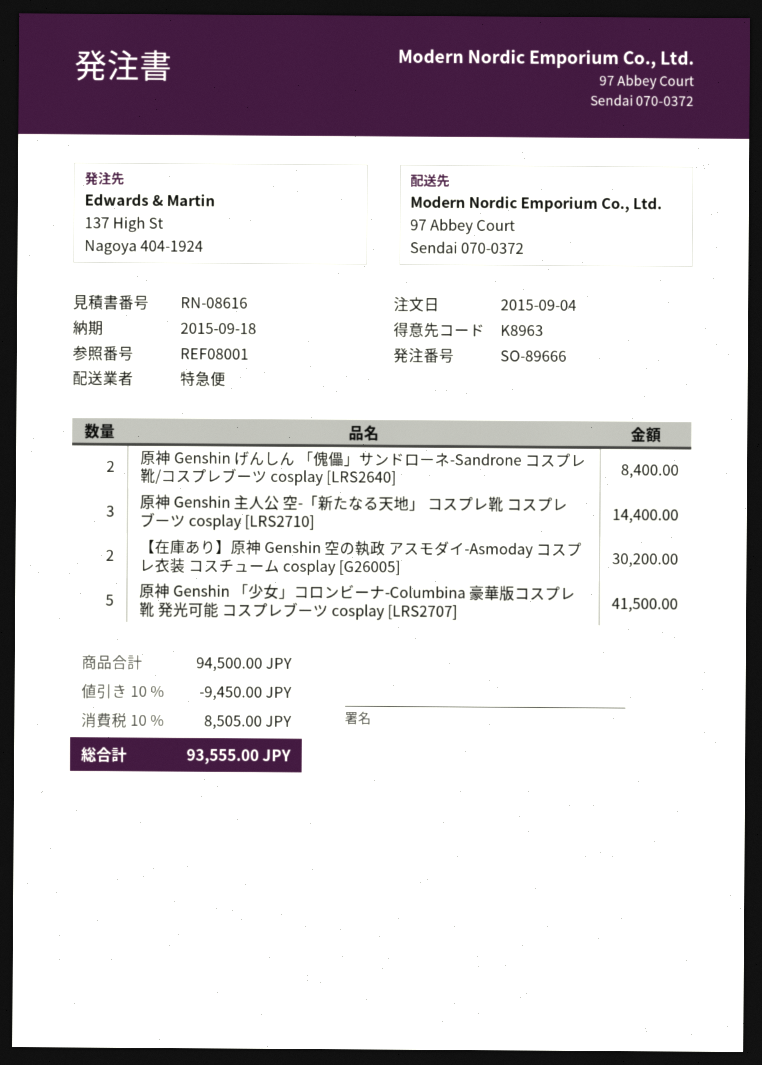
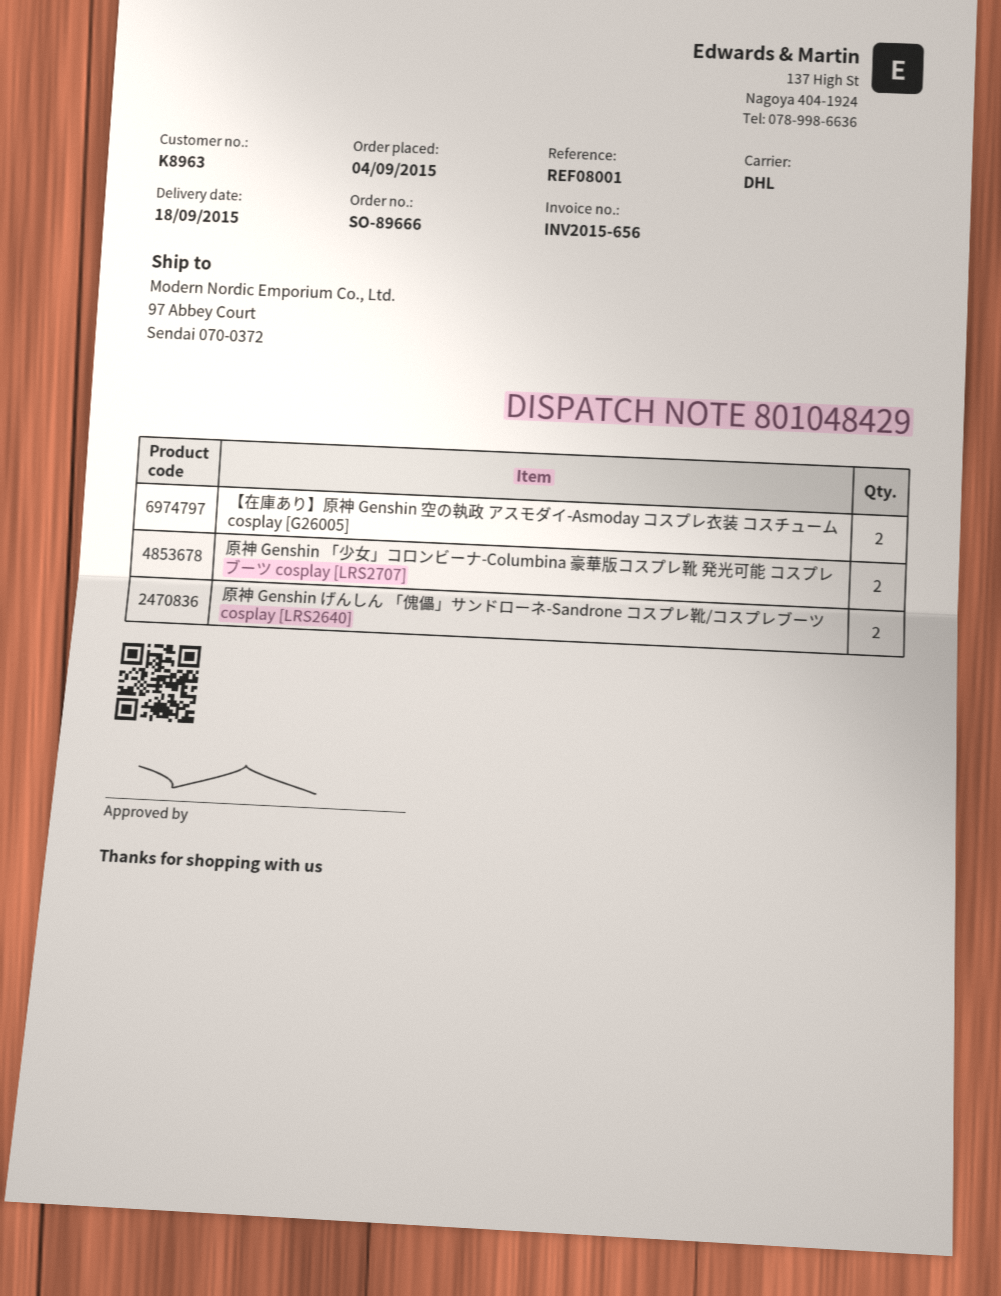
shipping method: express -> DHL
原神 Genshin 主人公 空-「新たなる天地」 コスプレ靴 コスプレブーツ cosplay [LRS2710]: 3 -> none
原神 Genshin 「少女」コロンビーナ-Columbina 豪華版コスプレ靴 発光可能 コスプレブーツ cosplay [LRS2707]: 5 -> 2

